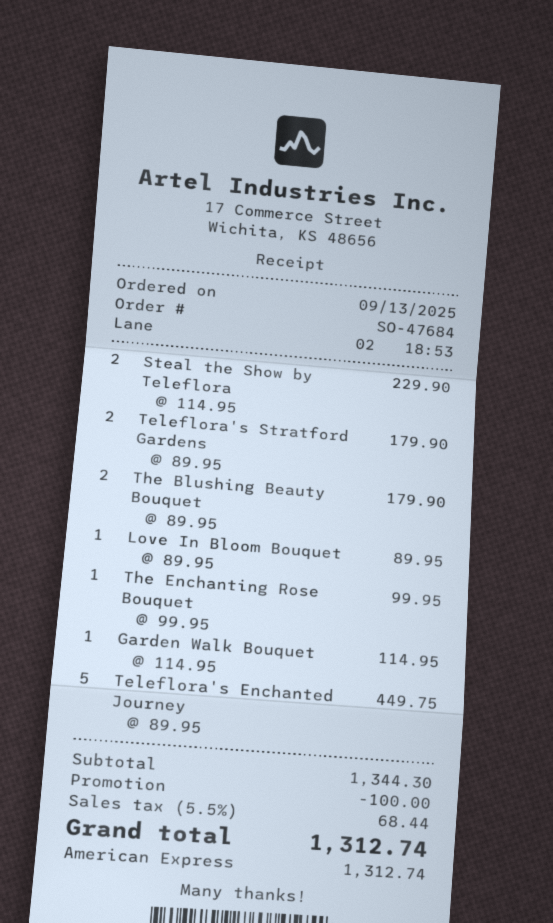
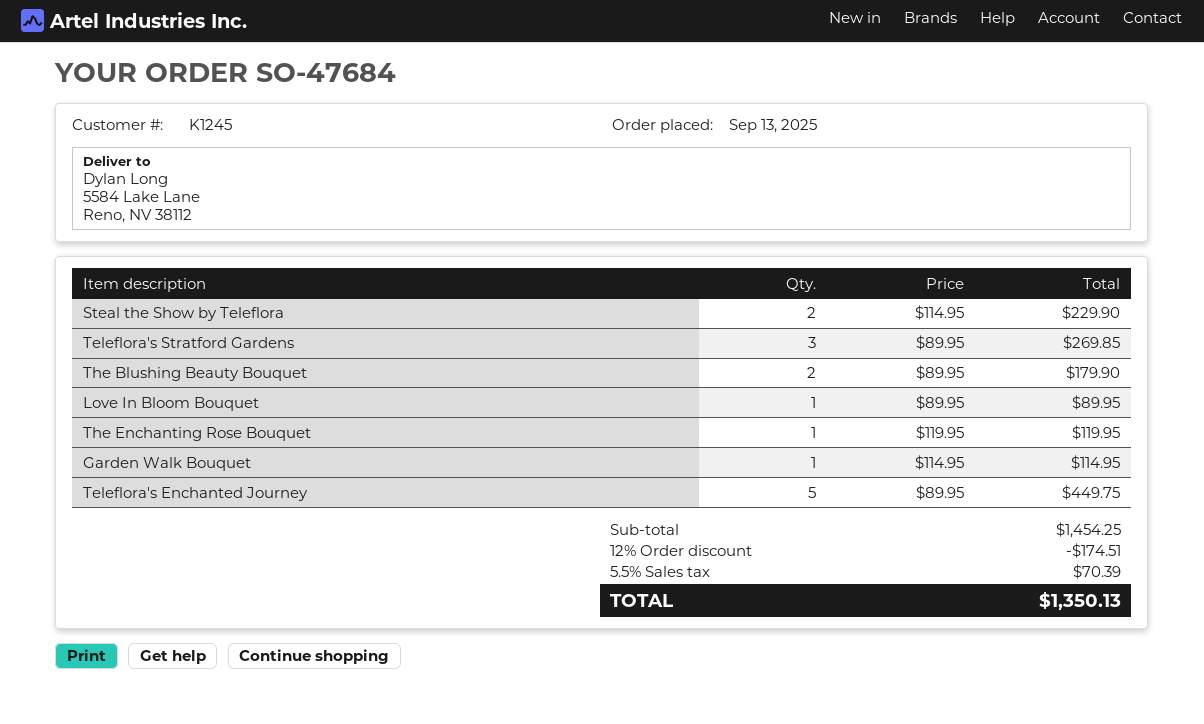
Teleflora's Stratford Gardens: 2 x 89.95 = 179.90 -> 3 x 89.95 = 269.85
The Enchanting Rose Bouquet: 1 x 99.95 = 99.95 -> 1 x 119.95 = 119.95
subtotal: 1344.30 -> 1454.25
discount: 100.00 -> 174.51
tax: 5.5% = 68.44 -> 5.5% = 70.39
total: 1312.74 -> 1350.13

